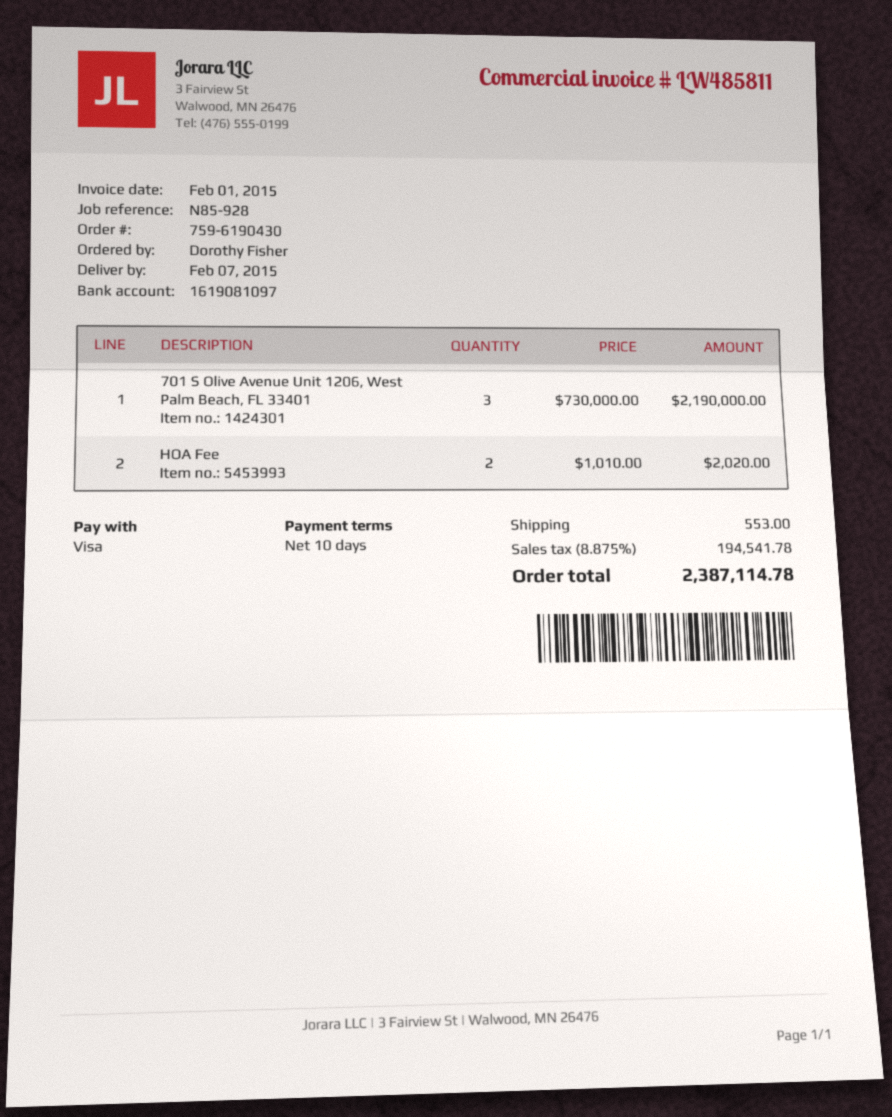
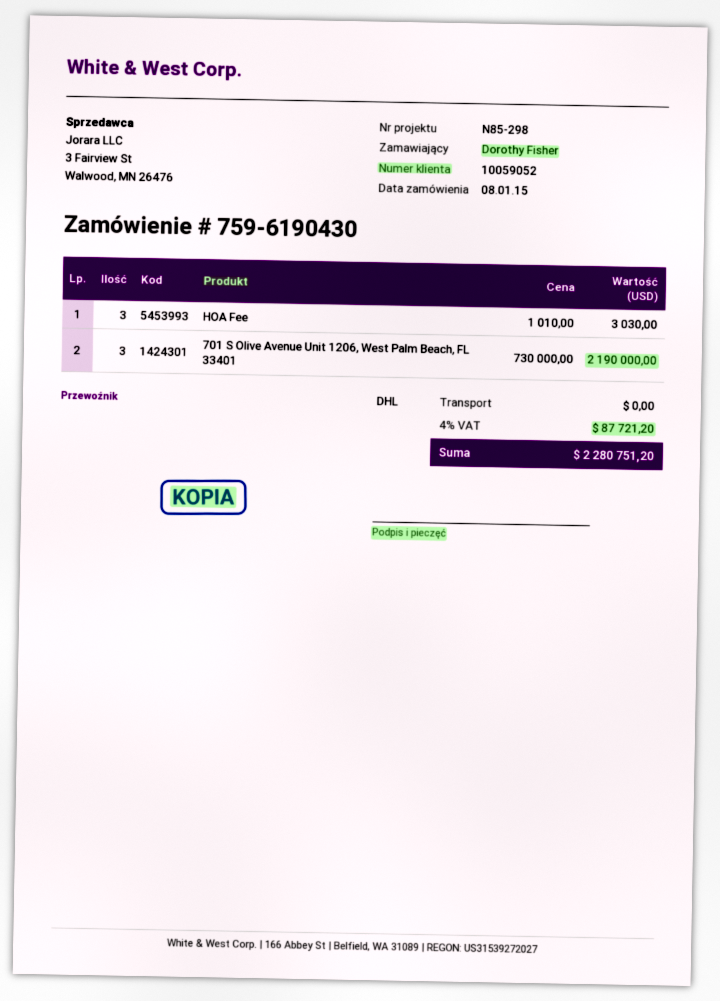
reference: N85-928 -> N85-298
HOA Fee: 2 x 1010.00 = 2020.00 -> 3 x 1010.00 = 3030.00
shipping: 553.00 -> 0.00
tax: 8.875% = 194541.78 -> 4% = 87721.20
total: 2387114.78 -> 2280751.20

